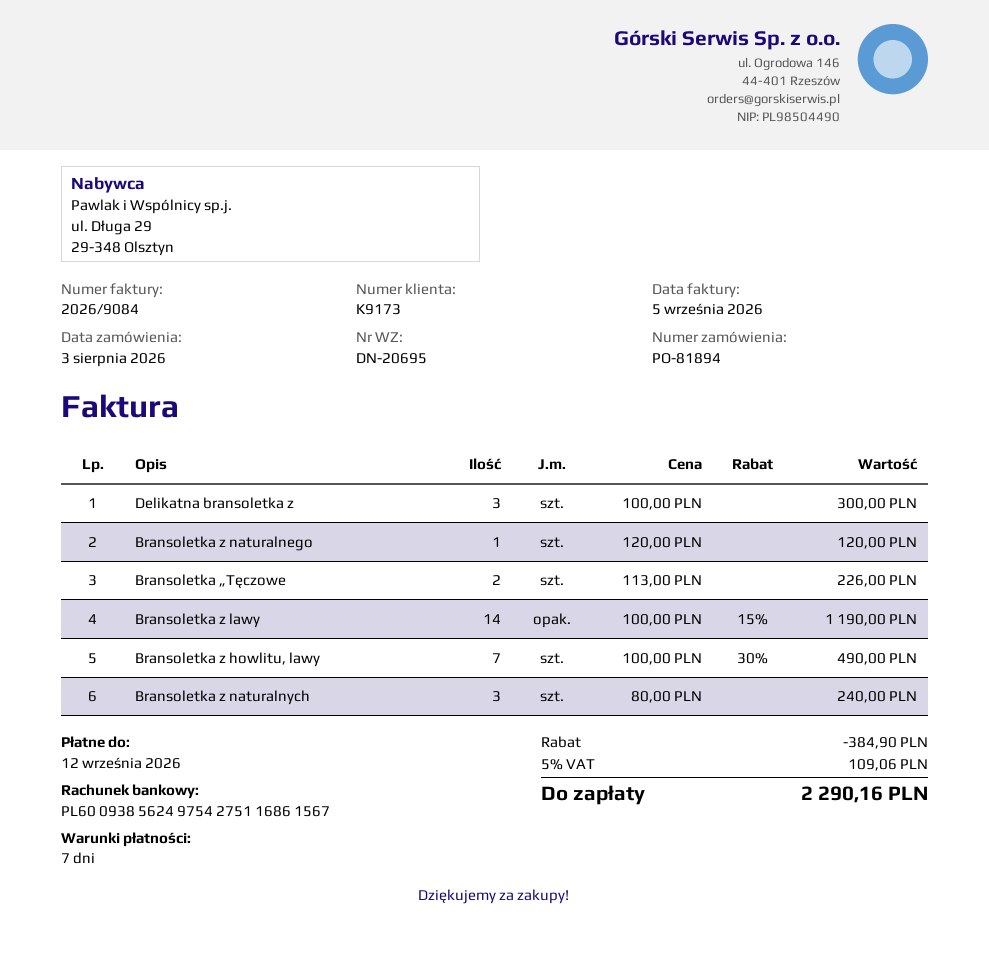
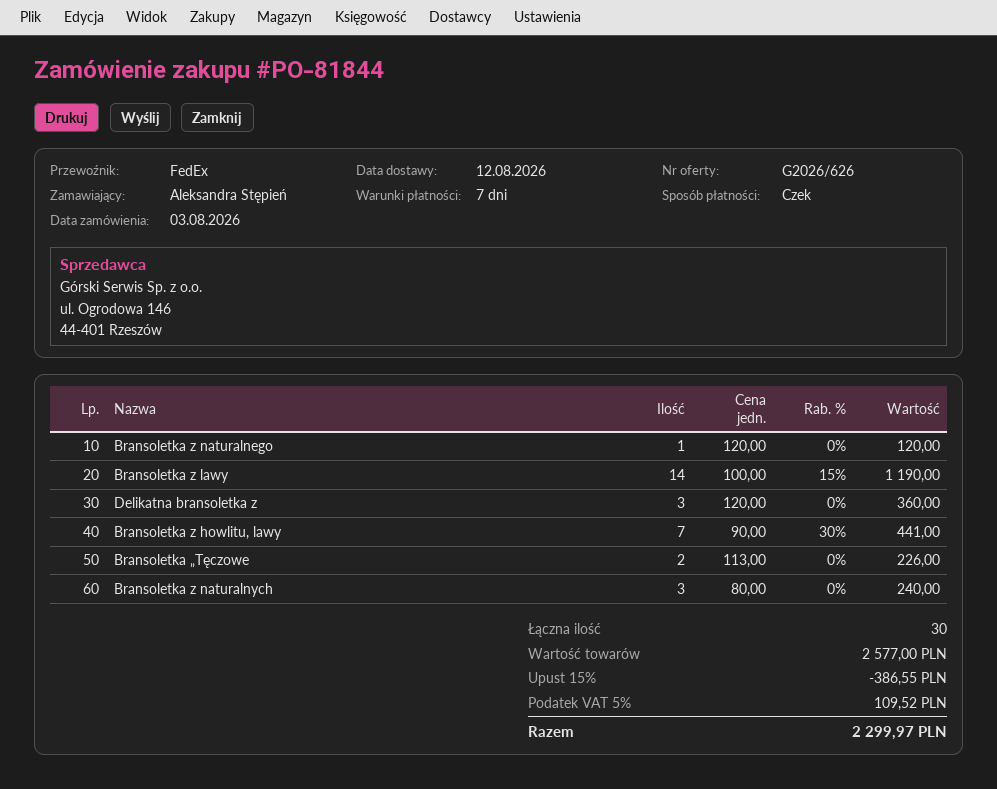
order number: PO-81894 -> PO-81844
Delikatna bransoletka z: 3 x 100.00 = 300.00 -> 3 x 120.00 = 360.00
Bransoletka z howlitu, lawy: 7 x 100.00 - 30% = 490.00 -> 7 x 90.00 - 30% = 441.00
discount: 384.90 -> 386.55
tax: 5% = 109.06 -> 5% = 109.52
total: 2290.16 -> 2299.97

